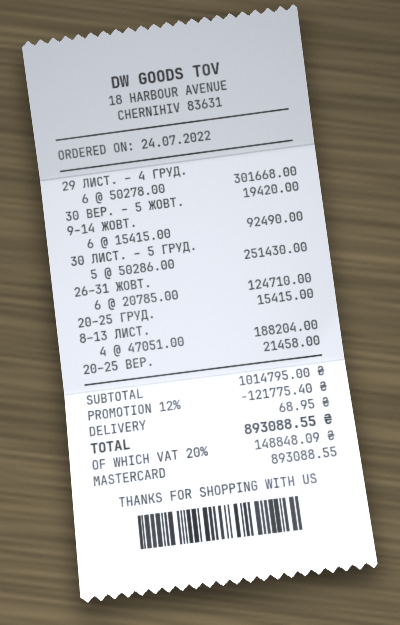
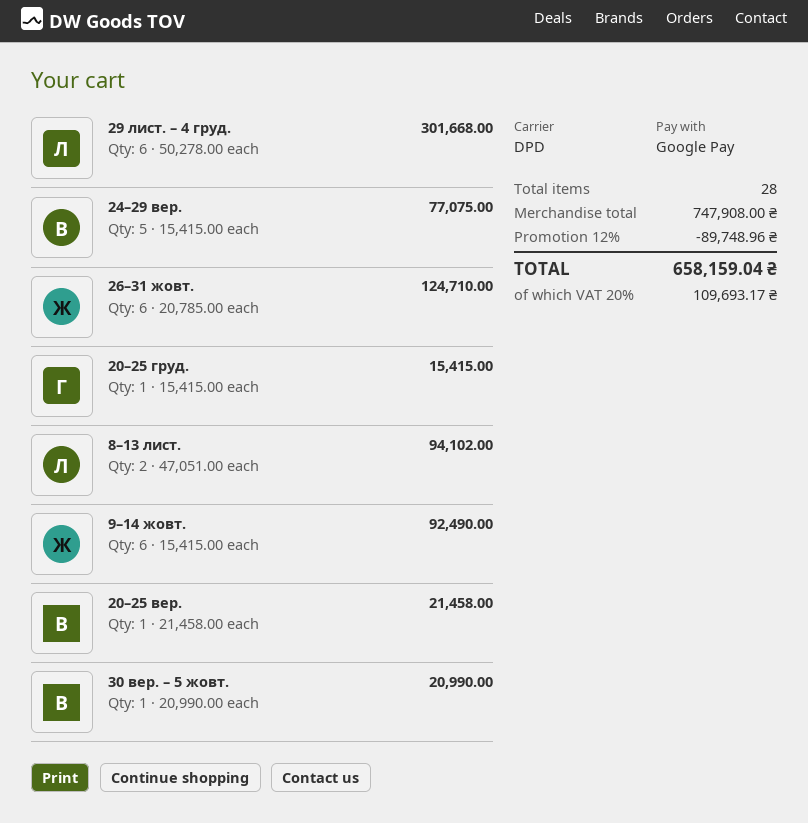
payment method: Mastercard -> Google Pay
30 ВЕР. – 5 ЖОВТ.: 1 x 19420.00 = 19420.00 -> 1 x 20990.00 = 20990.00
30 ЛИСТ. – 5 ГРУД.: 5 x 50286.00 = 251430.00 -> none
8–13 ЛИСТ.: 4 x 47051.00 = 188204.00 -> 2 x 47051.00 = 94102.00
24–29 вер.: none -> 5 x 15415.00 = 77075.00
subtotal: 1014795.00 -> 747908.00
discount: 12% = 121775.40 -> 12% = 89748.96
shipping: 68.95 -> none
tax: 20% = 148848.09 -> 20% = 109693.17
total: 893088.55 -> 658159.04

